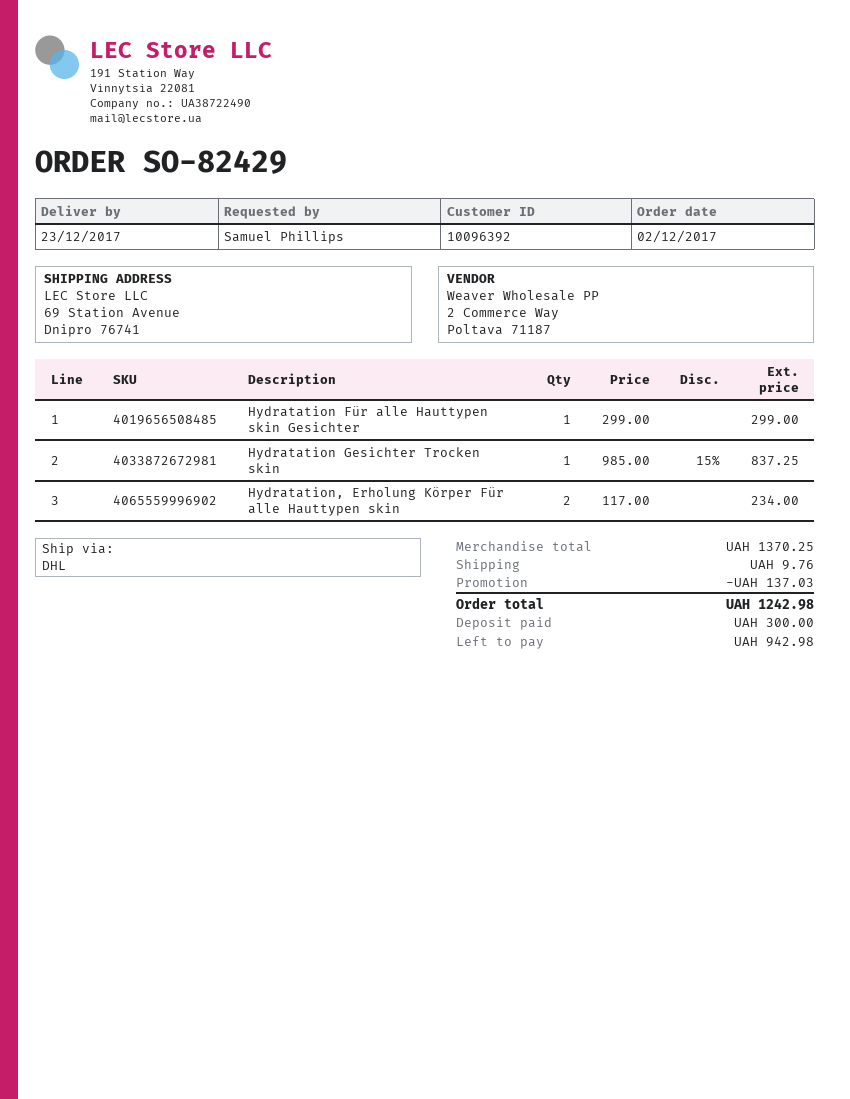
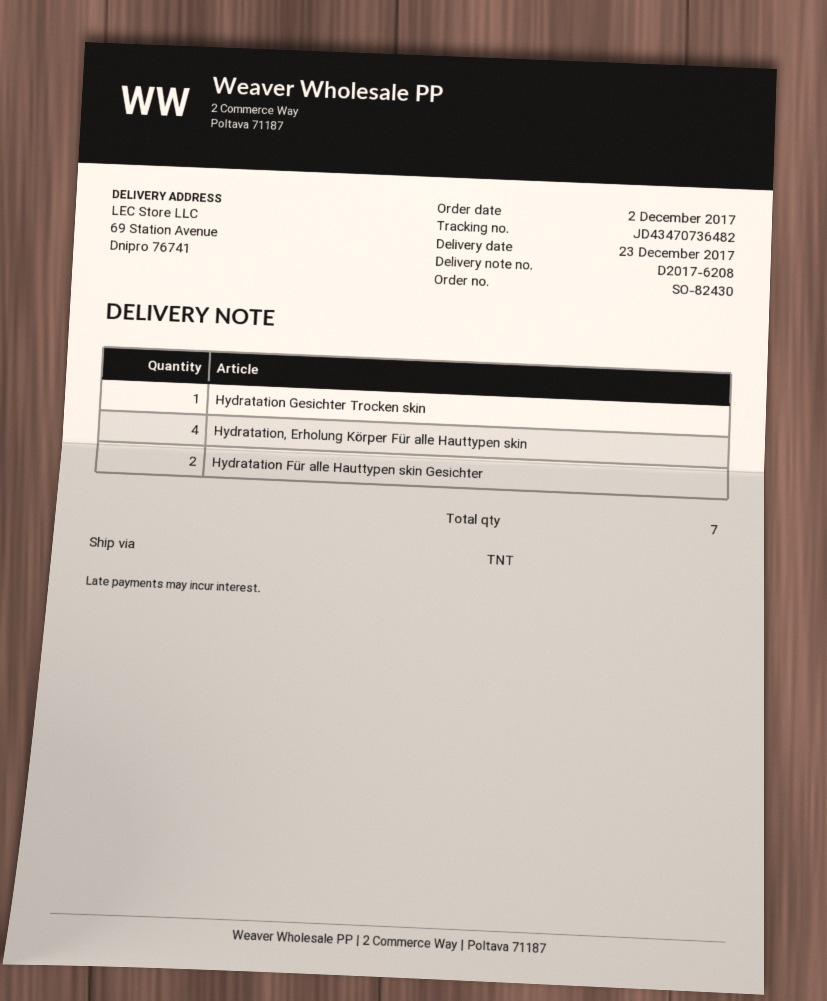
order number: SO-82429 -> SO-82430
shipping method: DHL -> TNT
Hydratation Für alle Hauttypen skin Gesichter: 1 -> 2
Hydratation, Erholung Körper Für alle Hauttypen skin: 2 -> 4

